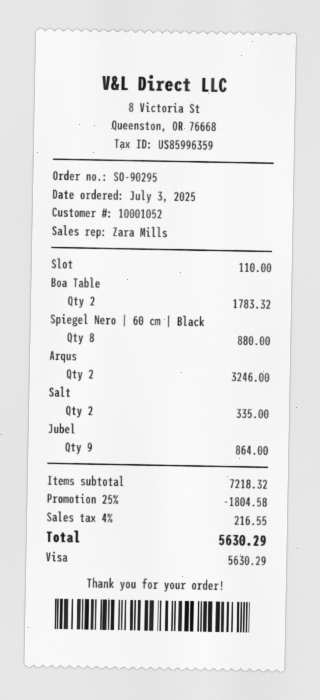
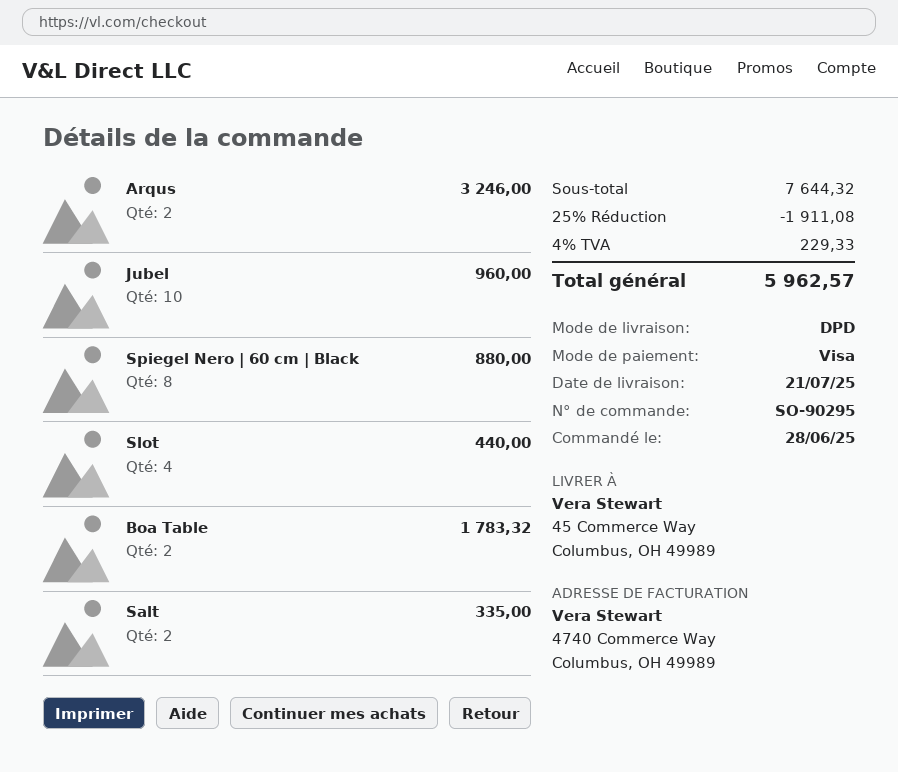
order date: 2025-07-03 -> 2025-06-28
Slot: 1 for 110.00 -> 4 for 440.00
Jubel: 9 for 864.00 -> 10 for 960.00
subtotal: 7218.32 -> 7644.32
discount: 25% = 1804.58 -> 25% = 1911.08
tax: 4% = 216.55 -> 4% = 229.33
total: 5630.29 -> 5962.57

